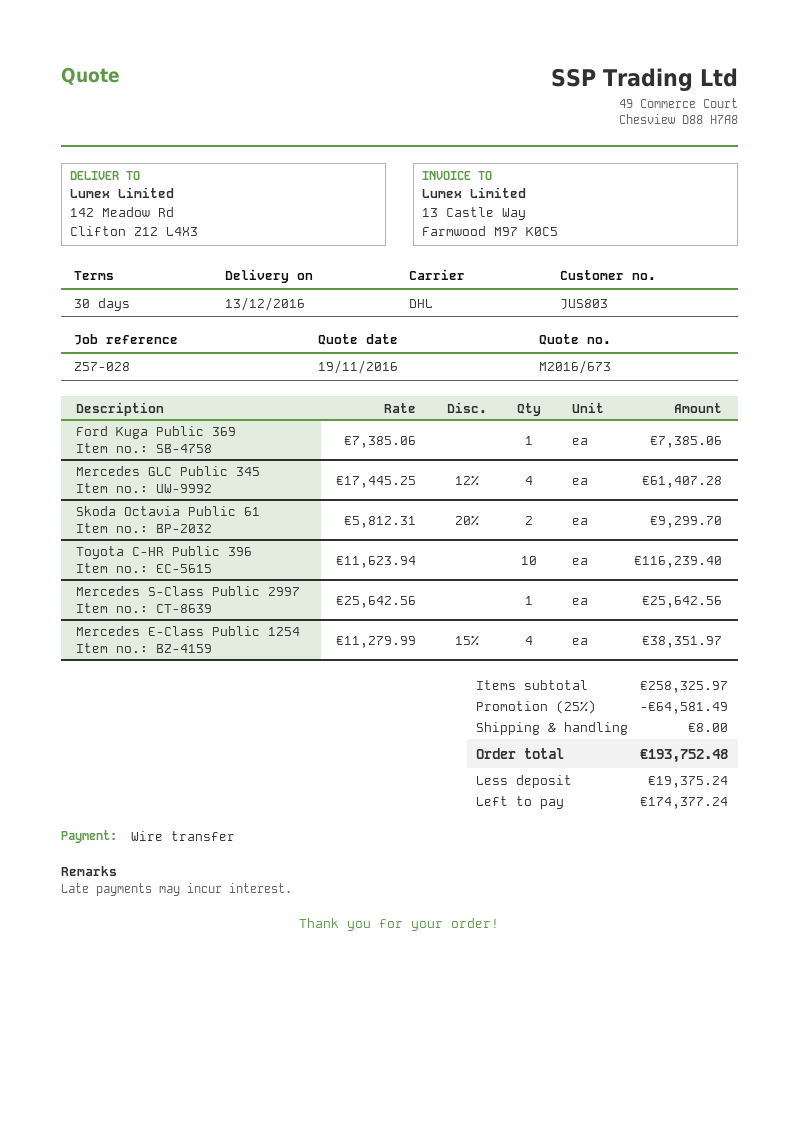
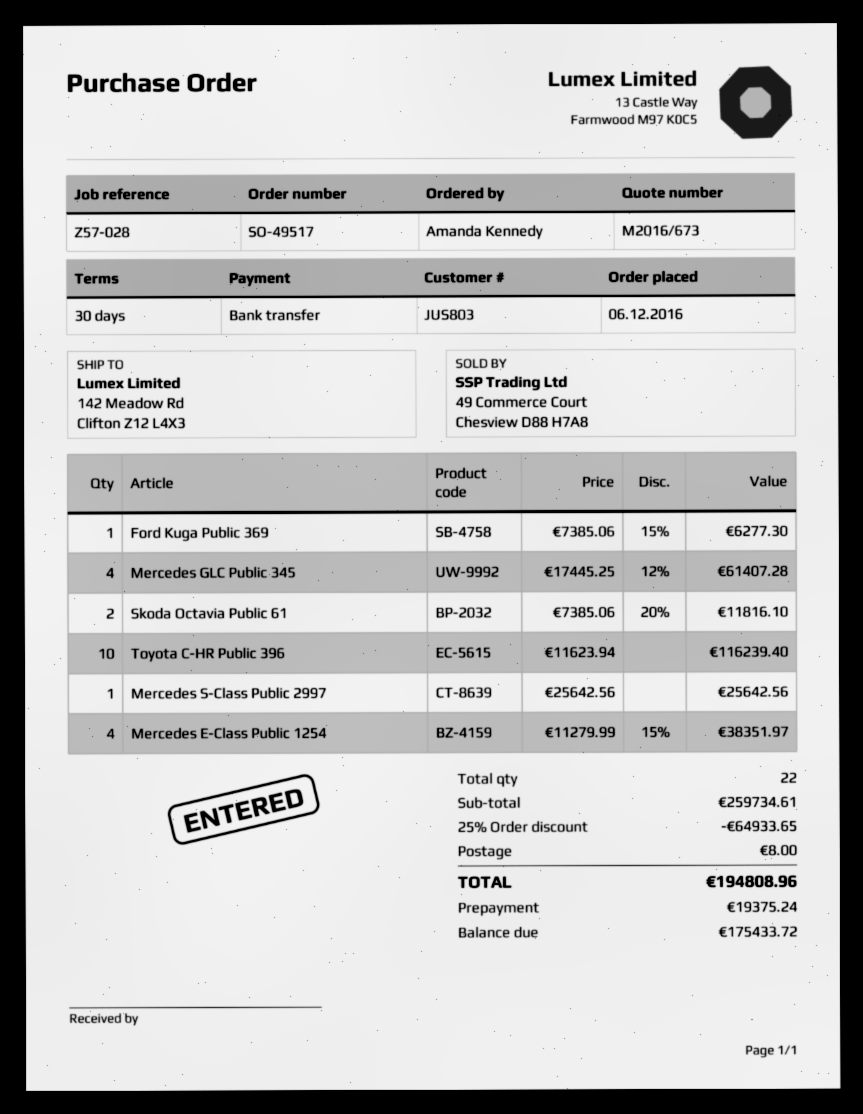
Ford Kuga Public 369: 1 x 7385.06 = 7385.06 -> 1 x 7385.06 - 15% = 6277.30
Skoda Octavia Public 61: 2 x 5812.31 - 20% = 9299.70 -> 2 x 7385.06 - 20% = 11816.10
subtotal: 258325.97 -> 259734.61
discount: 25% = 64581.49 -> 25% = 64933.65
total: 193752.48 -> 194808.96
balance: 174377.24 -> 175433.72

